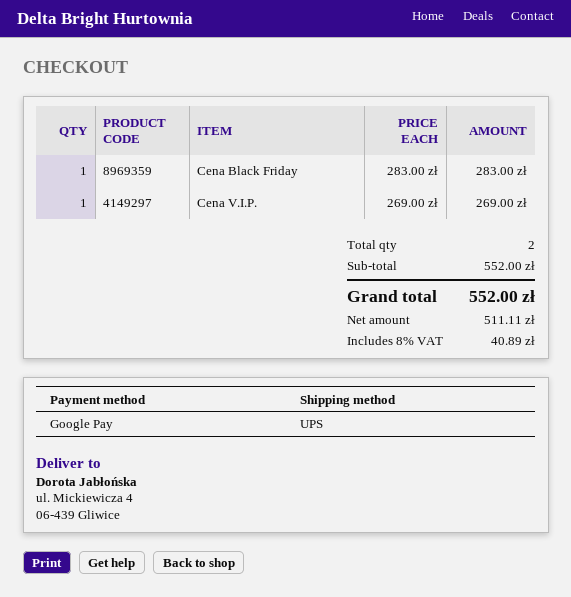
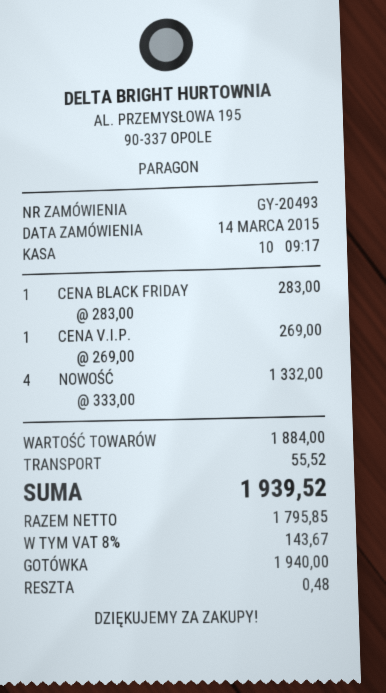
payment method: Google Pay -> cash
NOWOŚĆ: none -> 4 x 333.00 = 1332.00
subtotal: 552.00 -> 1884.00
shipping: none -> 55.52
net: 511.11 -> 1795.85
tax: 8% = 40.89 -> 8% = 143.67
total: 552.00 -> 1939.52

